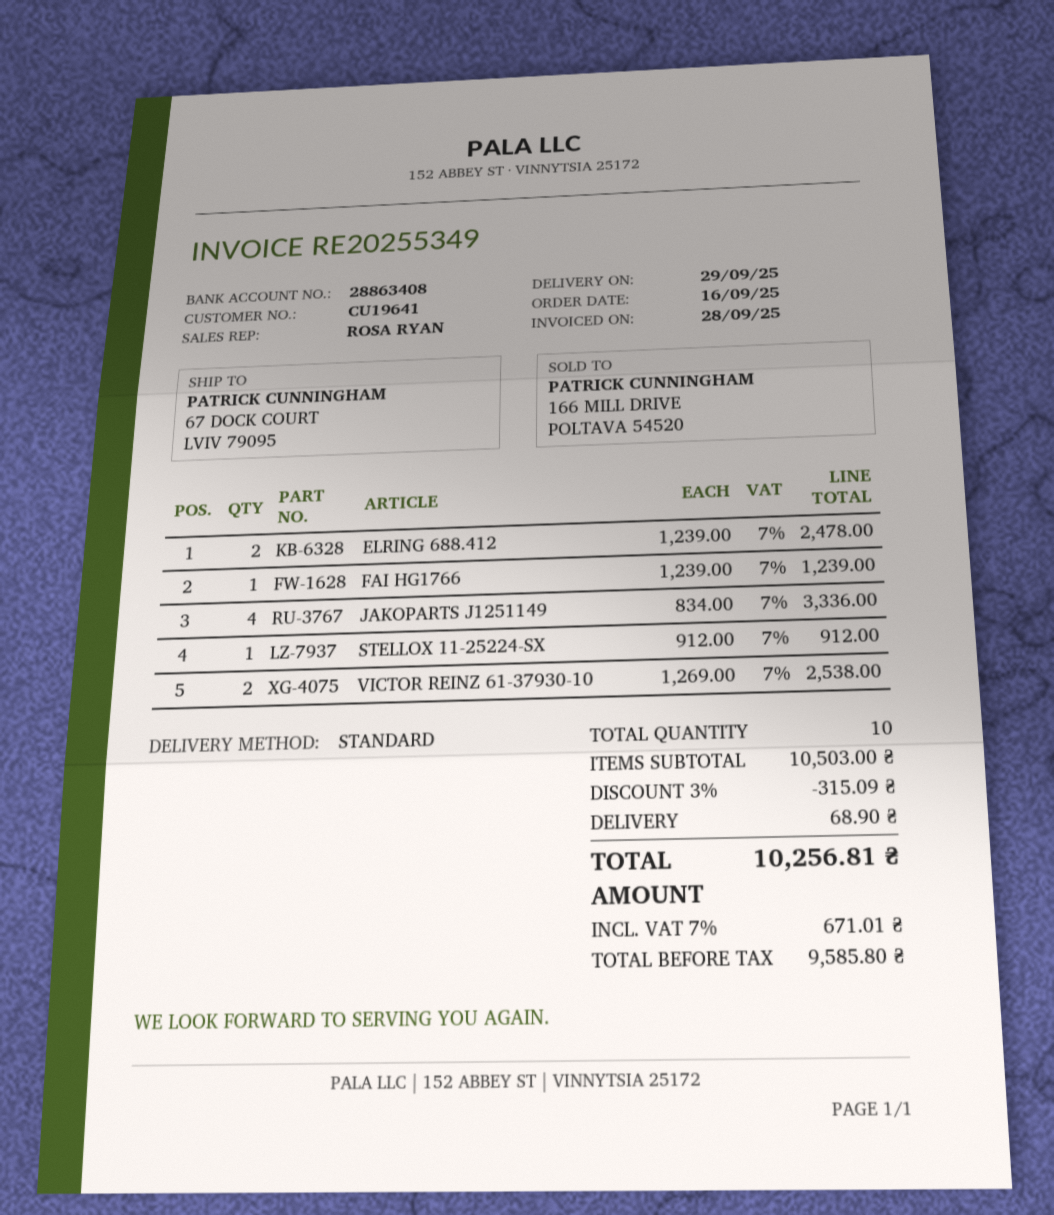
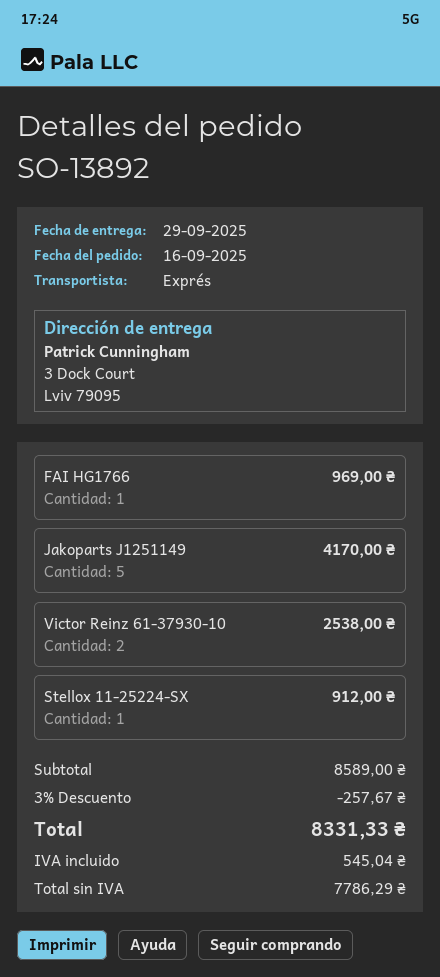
shipping method: standard -> express
ship to: 67 DOCK COURT, LVIV 79095 -> 3 Dock Court, Lviv 79095
ELRING 688.412: 2 for 2478.00 -> none
FAI HG1766: 1 for 1239.00 -> 1 for 969.00
JAKOPARTS J1251149: 4 for 3336.00 -> 5 for 4170.00
subtotal: 10503.00 -> 8589.00
discount: 3% = 315.09 -> 3% = 257.67
shipping: 68.90 -> none
net: 9585.80 -> 7786.29
tax: 671.01 -> 545.04
total: 10256.81 -> 8331.33

